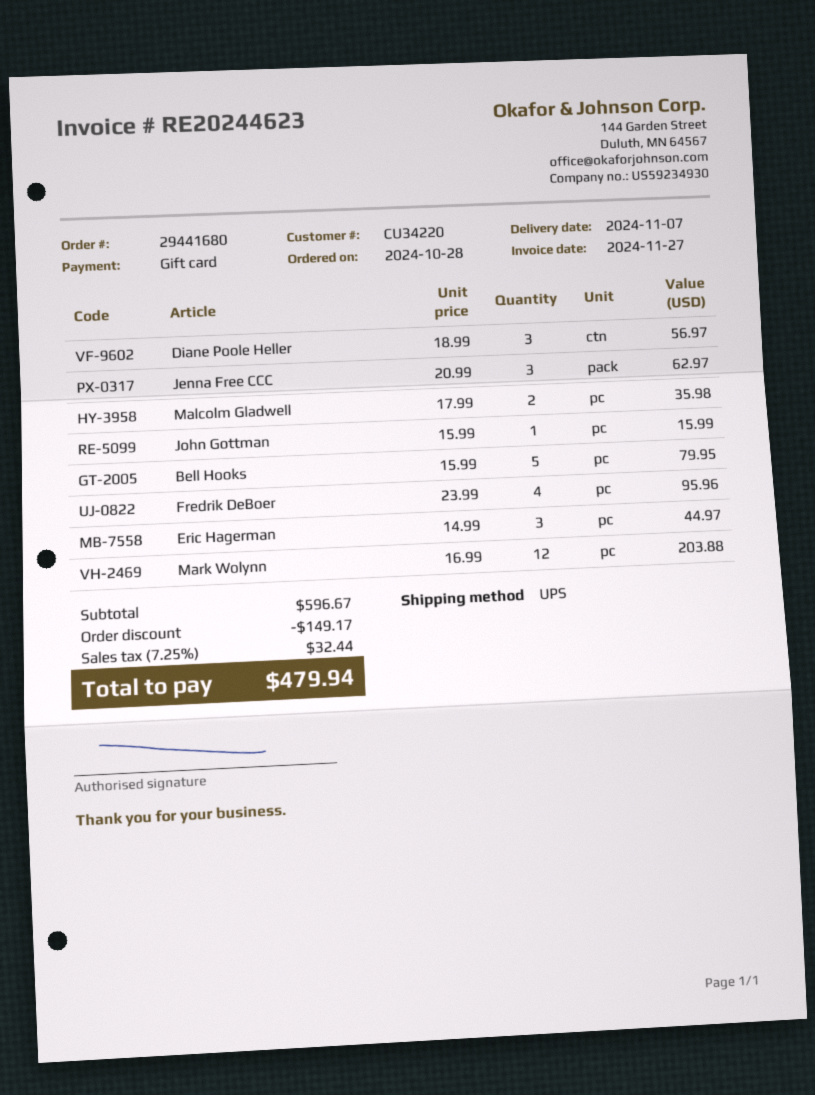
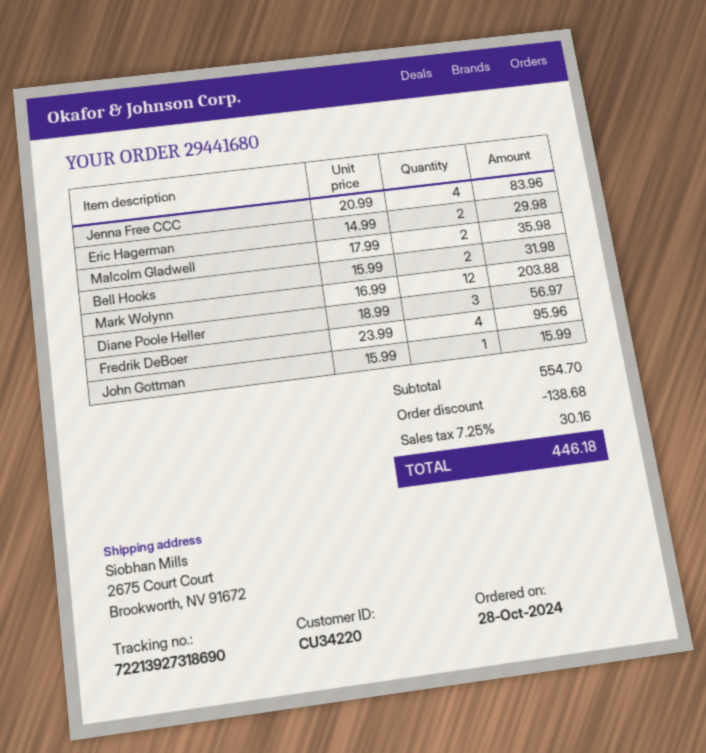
Jenna Free CCC: 3 x 20.99 = 62.97 -> 4 x 20.99 = 83.96
Bell Hooks: 5 x 15.99 = 79.95 -> 2 x 15.99 = 31.98
Eric Hagerman: 3 x 14.99 = 44.97 -> 2 x 14.99 = 29.98
subtotal: 596.67 -> 554.70
discount: 149.17 -> 138.68
tax: 7.25% = 32.44 -> 7.25% = 30.16
total: 479.94 -> 446.18

